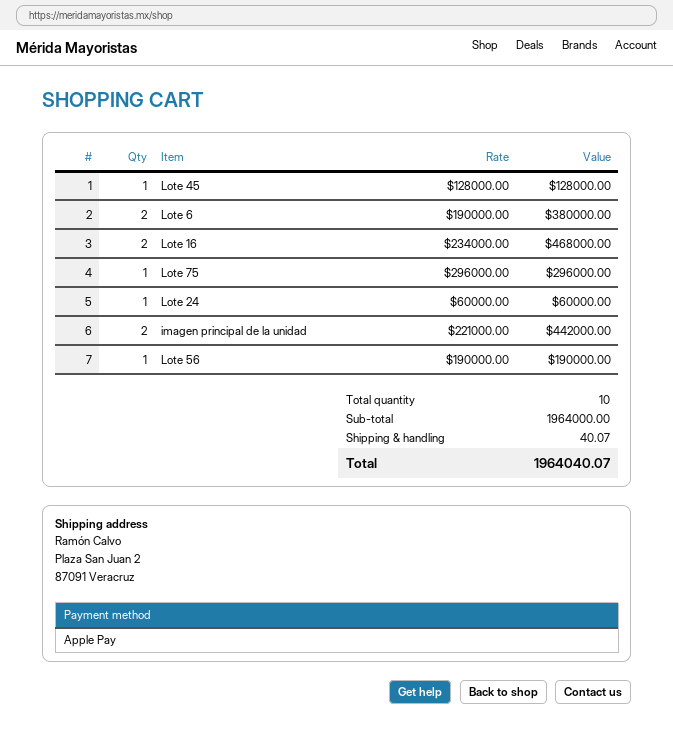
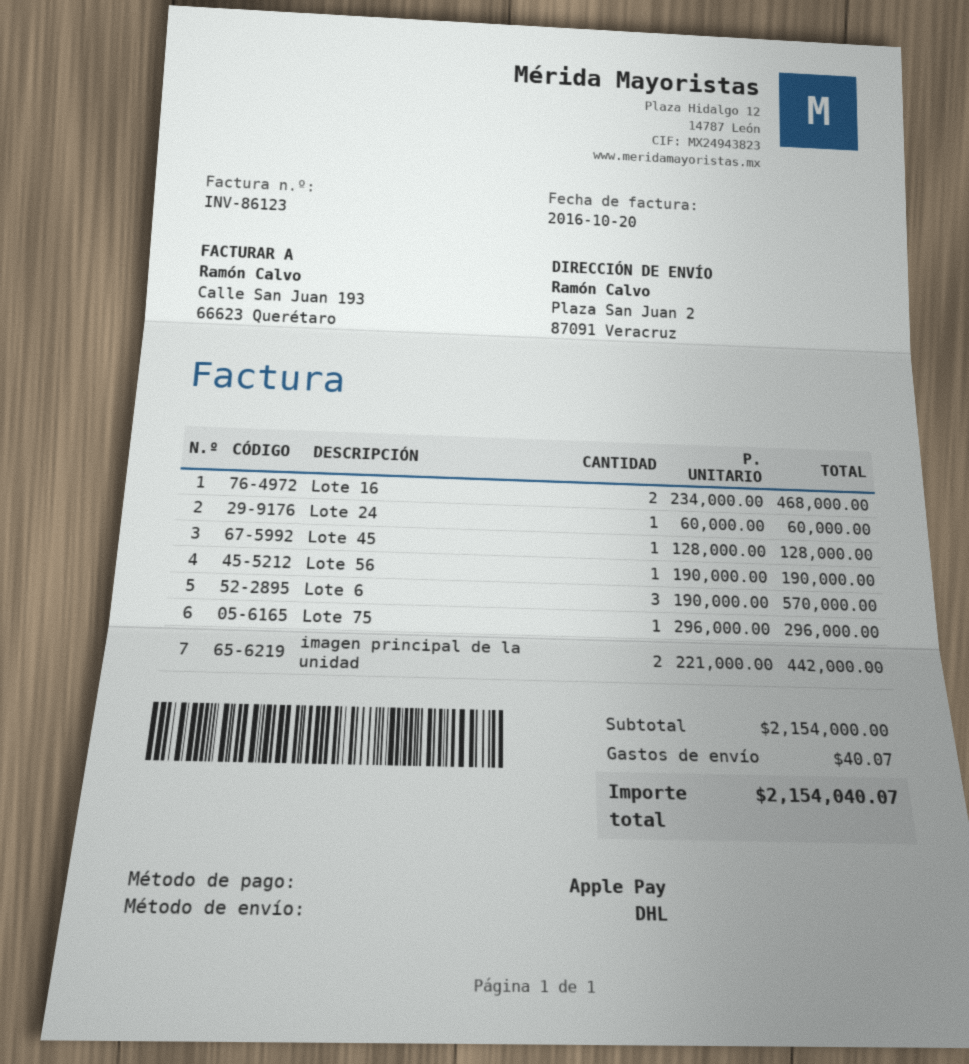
Lote 6: 2 x 190000.00 = 380000.00 -> 3 x 190000.00 = 570000.00
subtotal: 1964000.00 -> 2154000.00
total: 1964040.07 -> 2154040.07

